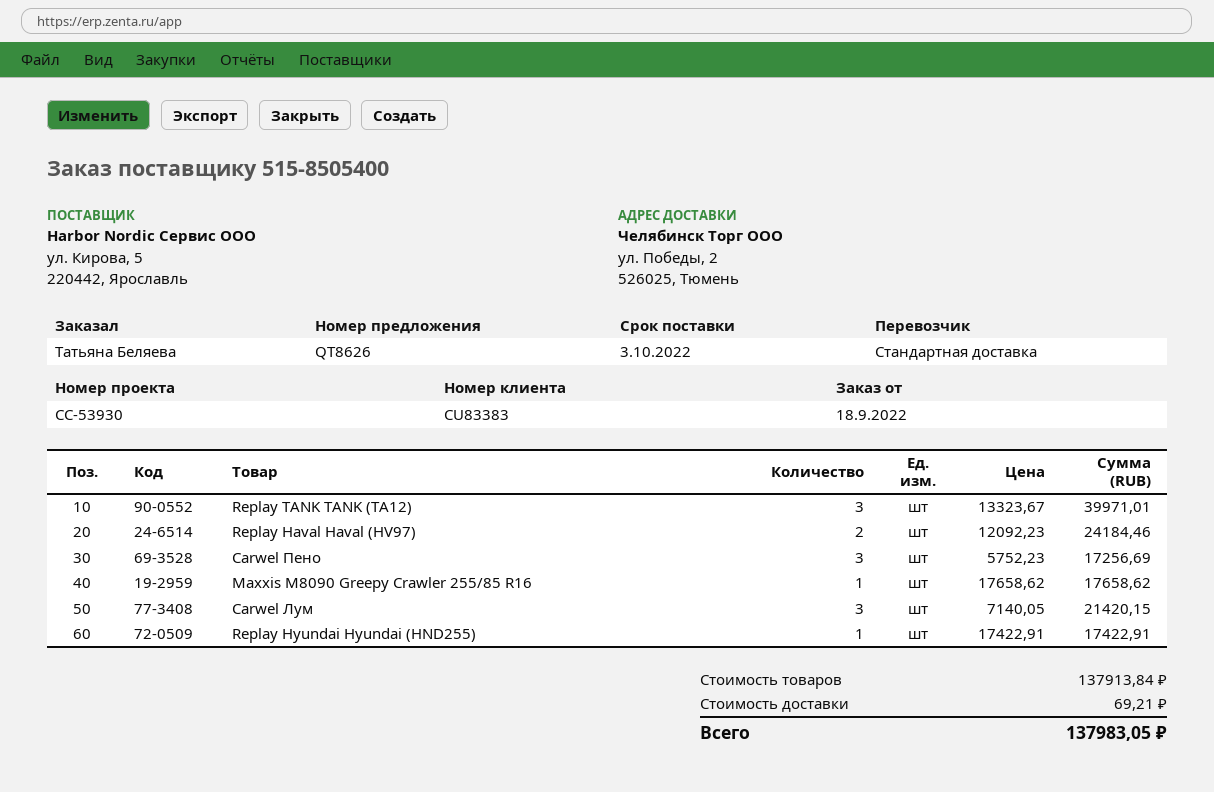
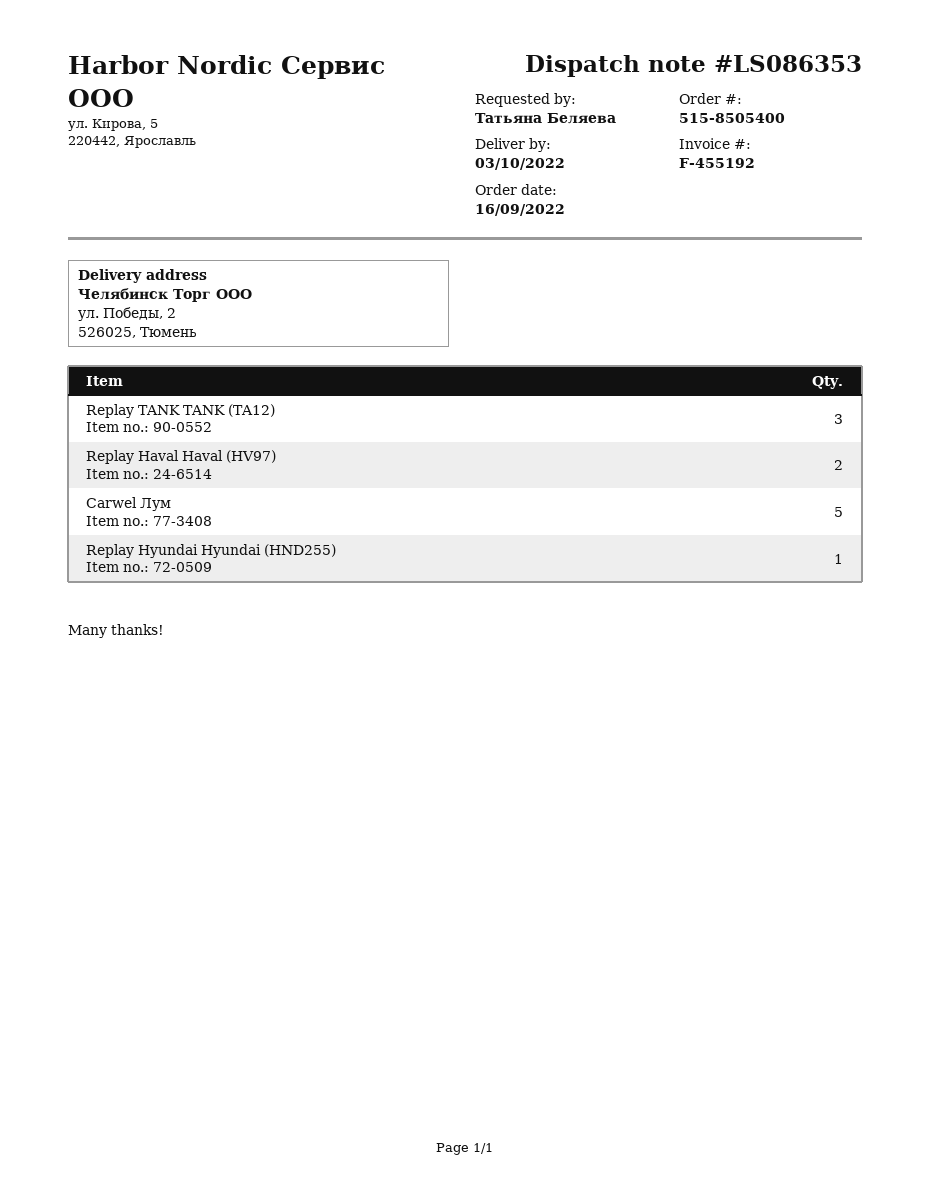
order date: 2022-09-18 -> 2022-09-16
Carwel Пено: 3 -> none
Maxxis M8090 Greepy Crawler 255/85 R16: 1 -> none
Carwel Лум: 3 -> 5

